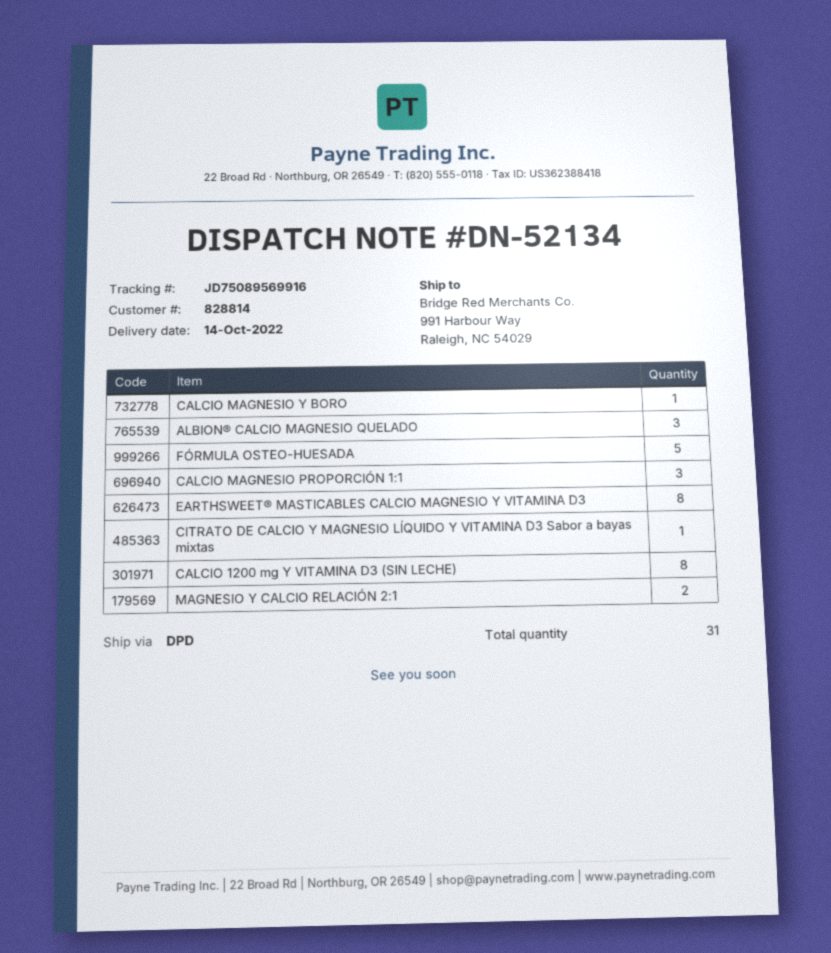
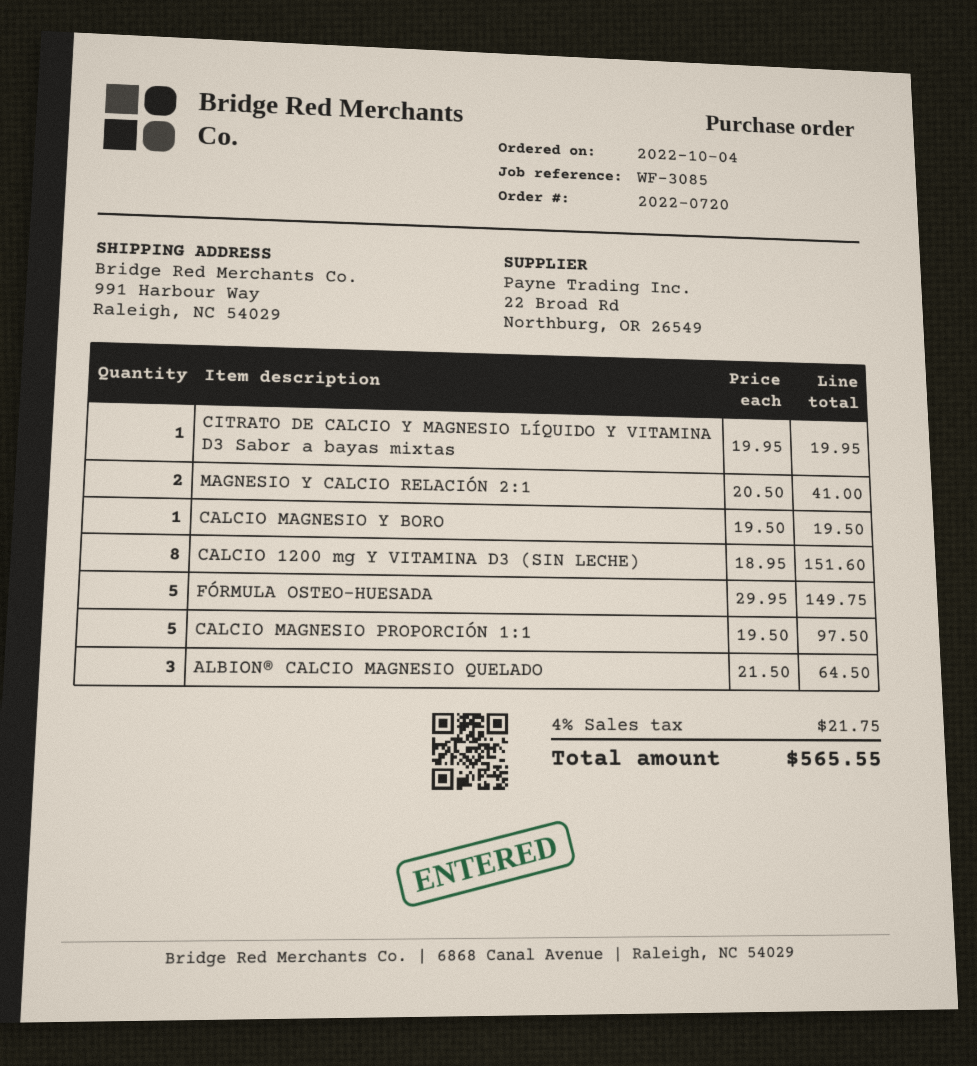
CALCIO MAGNESIO PROPORCIÓN 1:1: 3 -> 5
EARTHSWEET® MASTICABLES CALCIO MAGNESIO Y VITAMINA D3: 8 -> none

